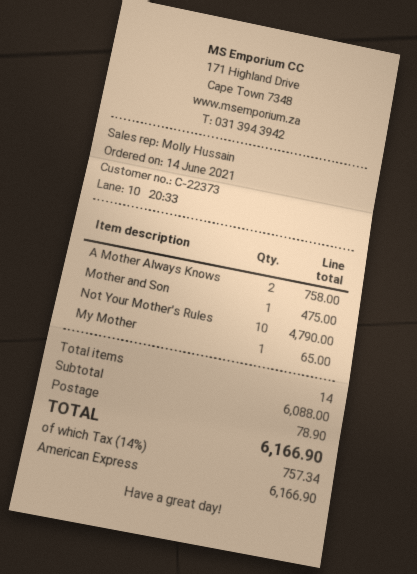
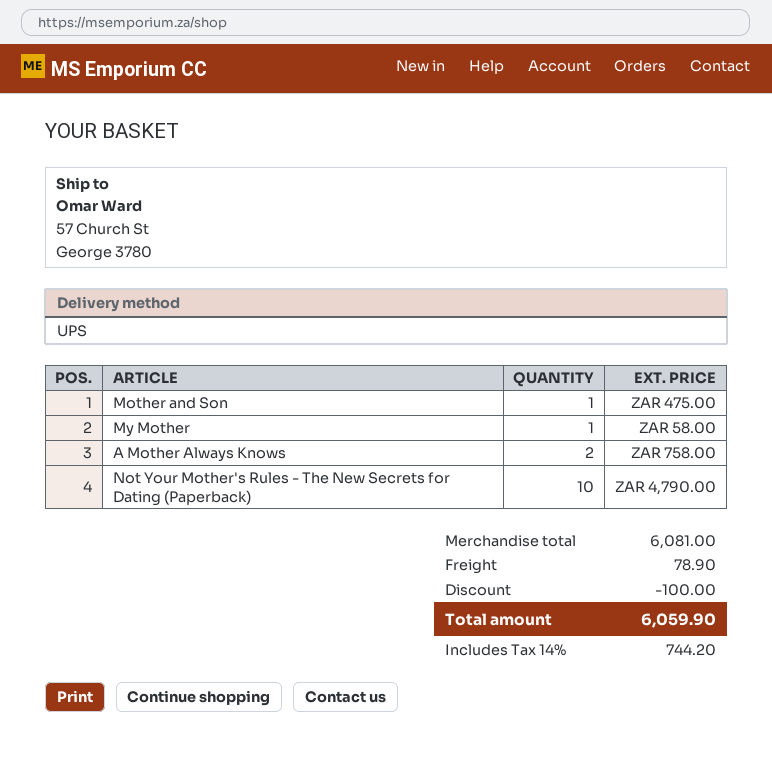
My Mother: 1 for 65.00 -> 1 for 58.00
subtotal: 6088.00 -> 6081.00
discount: none -> 100.00
tax: 14% = 757.34 -> 14% = 744.20
total: 6166.90 -> 6059.90

